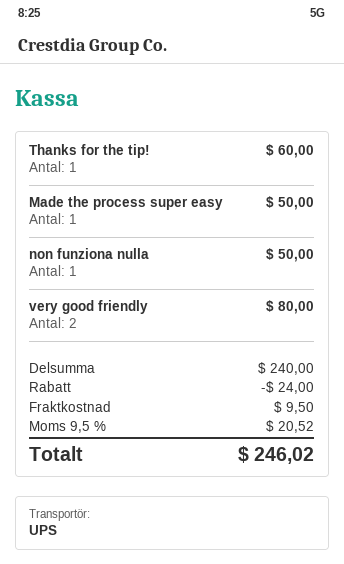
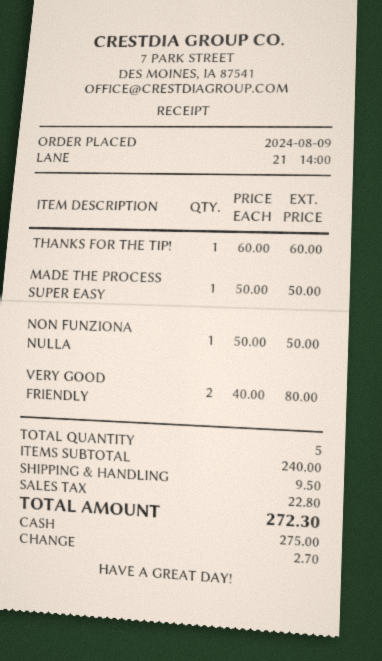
discount: 24.00 -> none
tax: 20.52 -> 22.80
total: 246.02 -> 272.30

